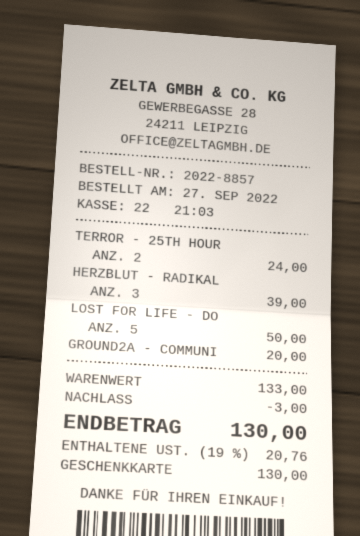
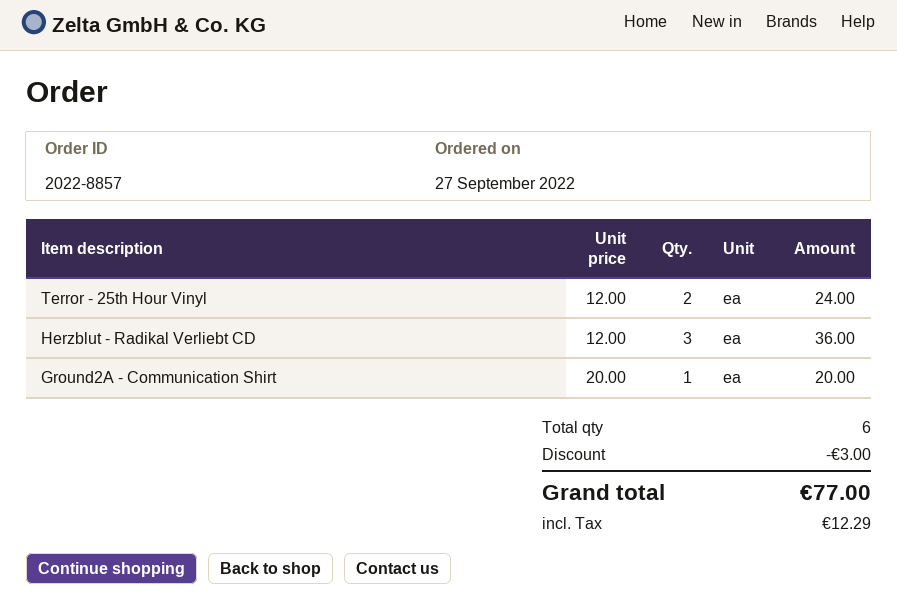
HERZBLUT - RADIKAL: 3 for 39.00 -> 3 for 36.00
LOST FOR LIFE - DO: 5 for 50.00 -> none
tax: 20.76 -> 12.29
total: 130.00 -> 77.00

